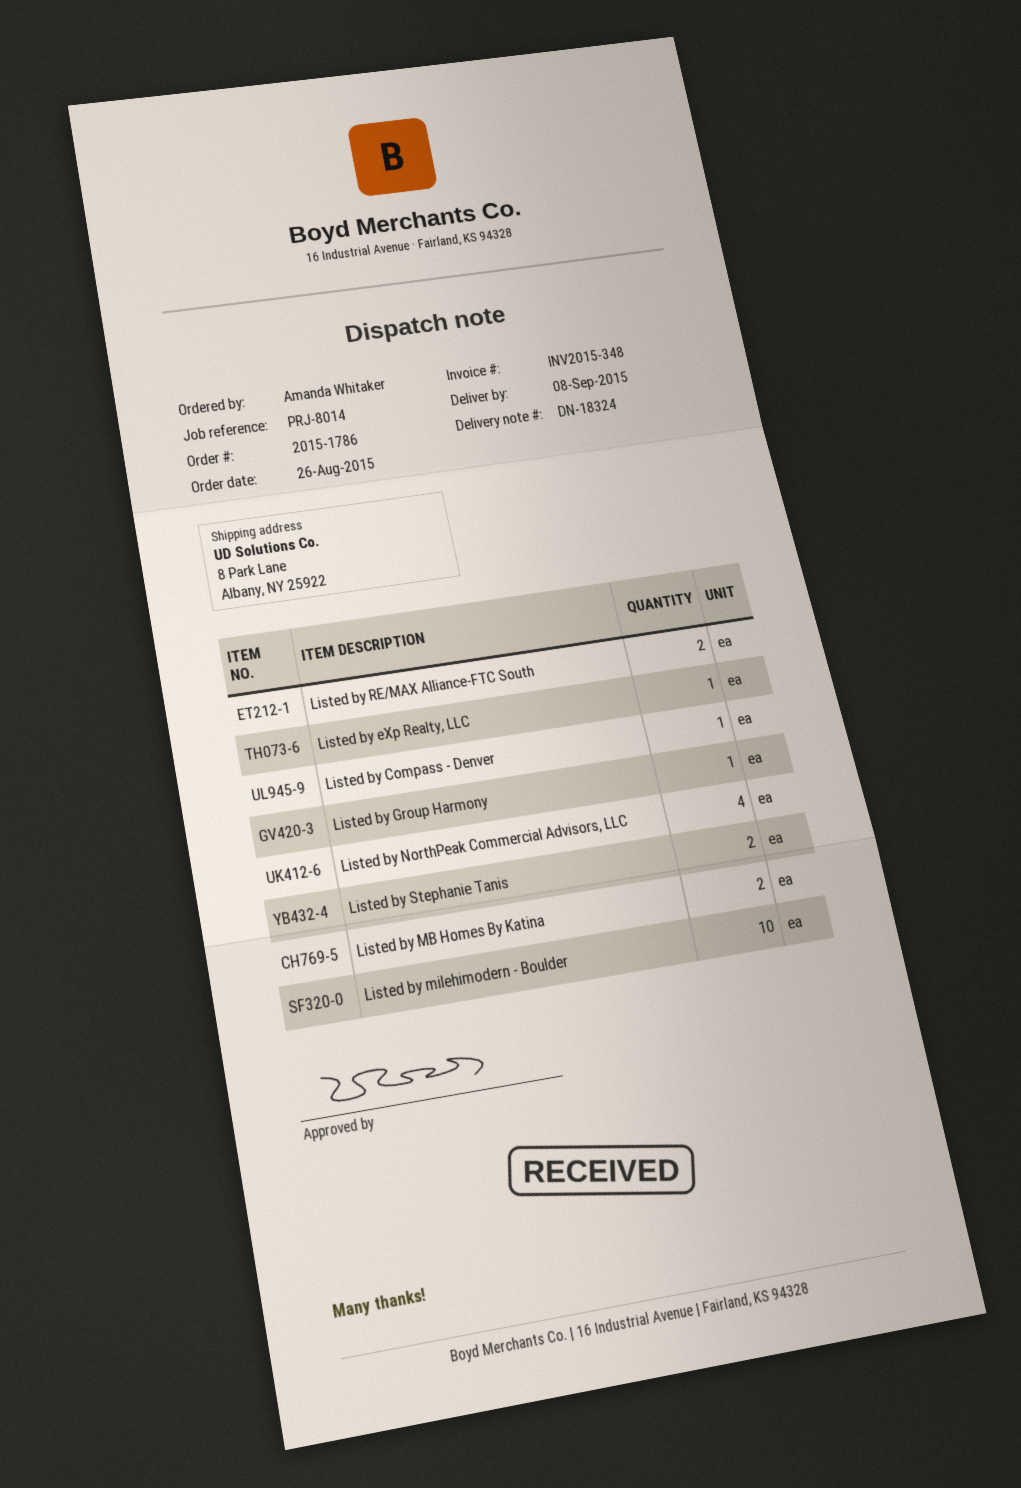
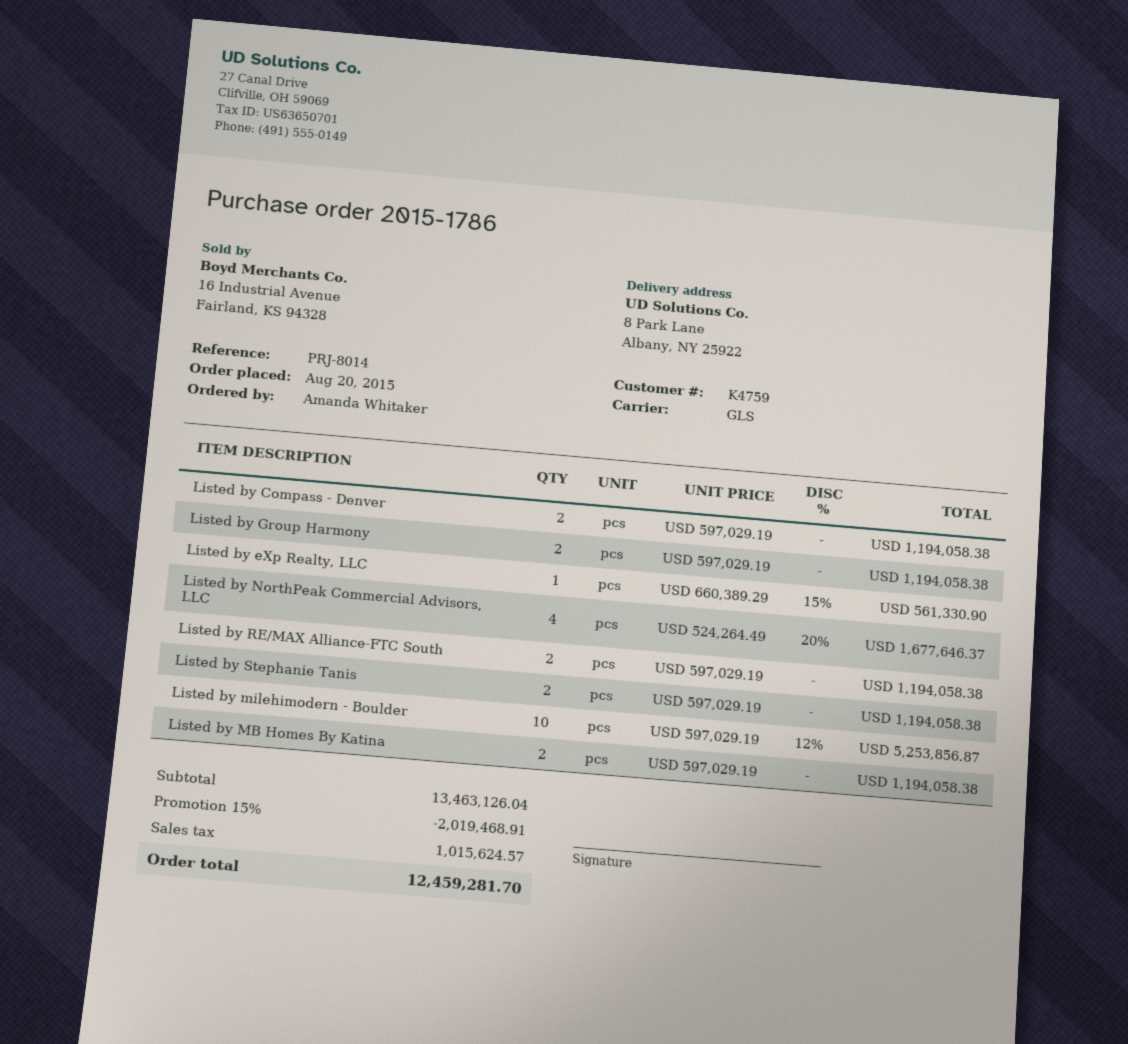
order date: 2015-08-26 -> 2015-08-20
Listed by Compass - Denver: 1 -> 2
Listed by Group Harmony: 1 -> 2

